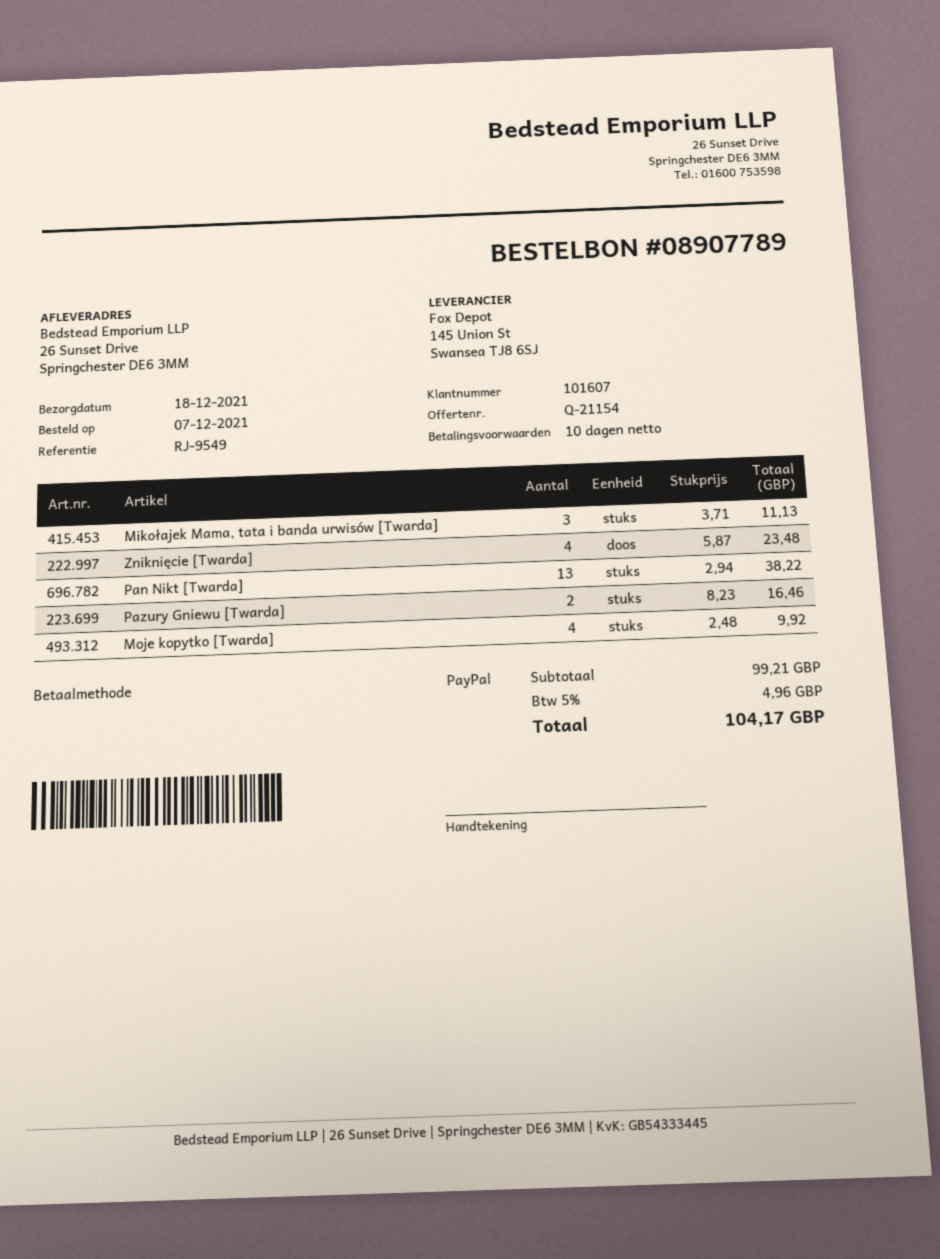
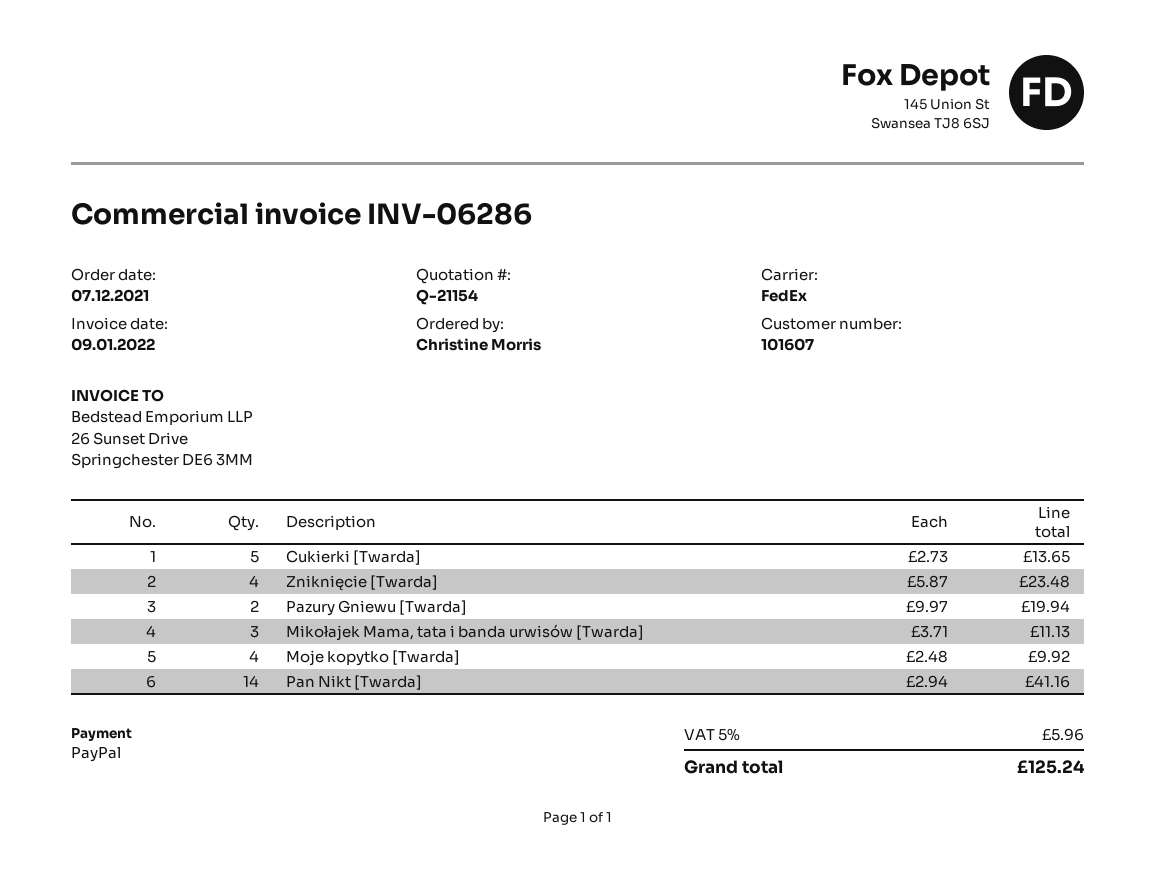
Pan Nikt [Twarda]: 13 x 2.94 = 38.22 -> 14 x 2.94 = 41.16
Pazury Gniewu [Twarda]: 2 x 8.23 = 16.46 -> 2 x 9.97 = 19.94
Cukierki [Twarda]: none -> 5 x 2.73 = 13.65
tax: 5% = 4.96 -> 5% = 5.96
total: 104.17 -> 125.24

